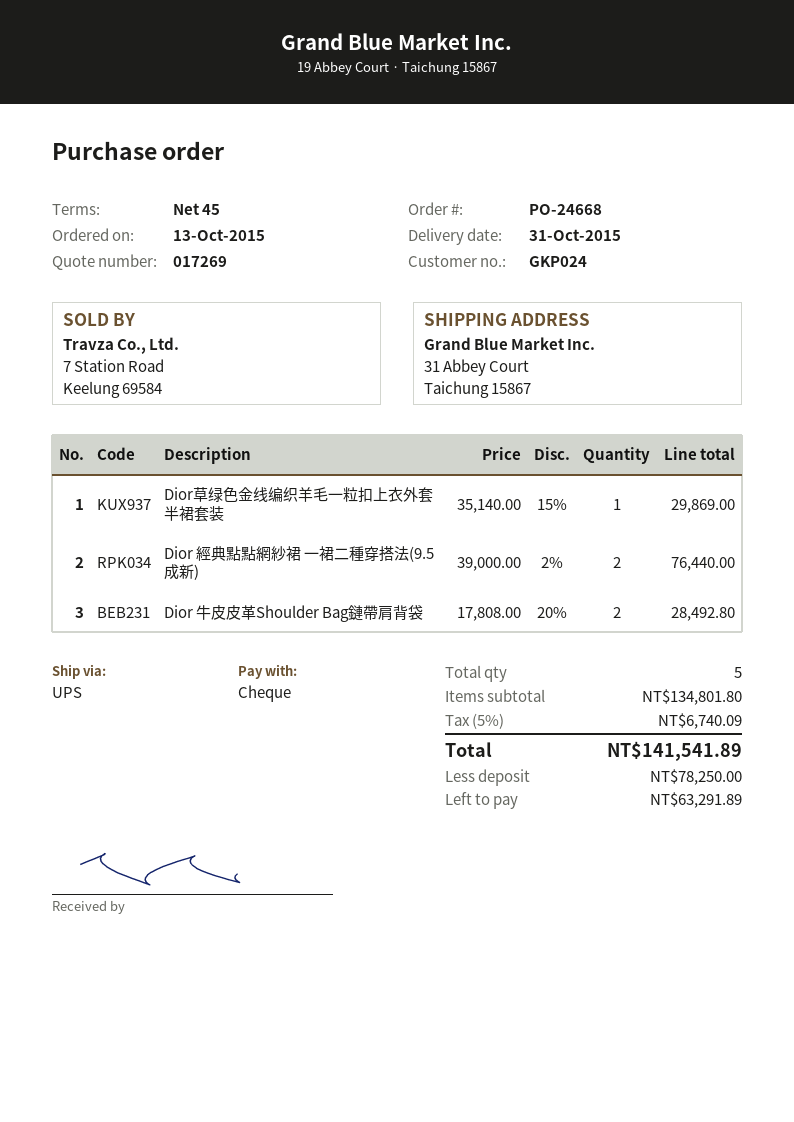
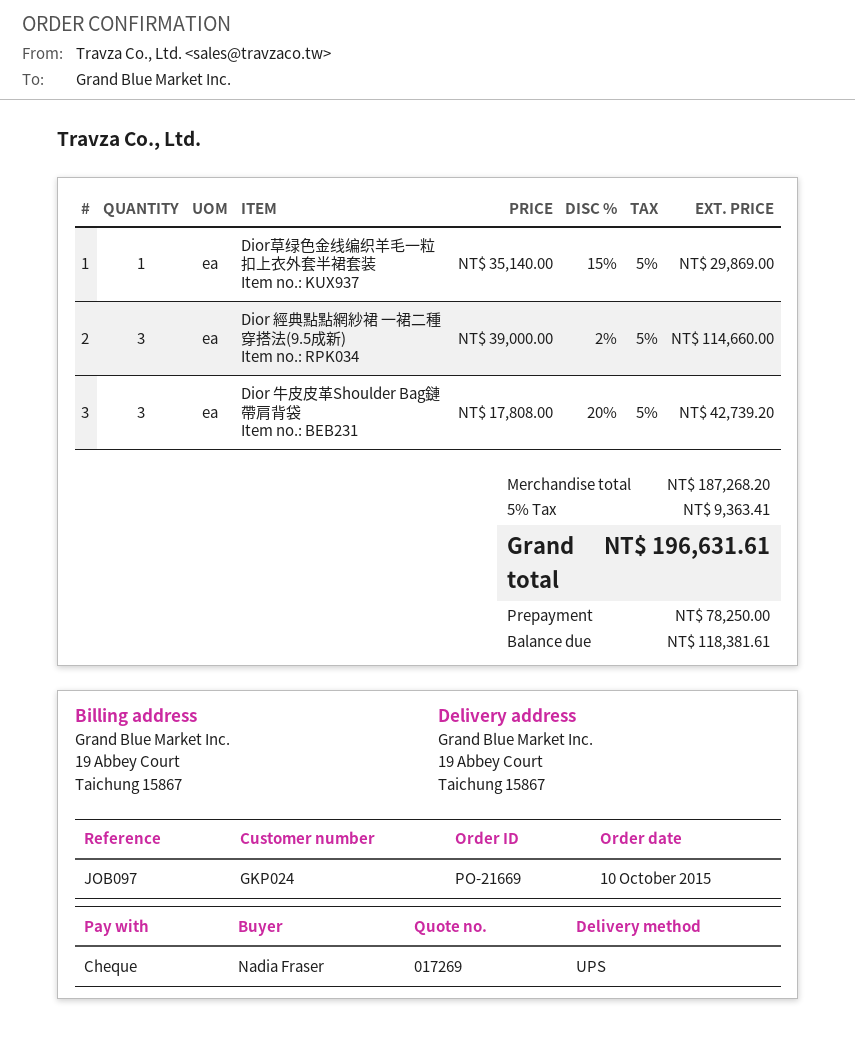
order number: PO-24668 -> PO-21669
order date: 2015-10-13 -> 2015-10-10
ship to: 31 Abbey Court, Taichung 15867 -> 19 Abbey Court, Taichung 15867
Dior 經典點點網紗裙 一裙二種穿搭法(9.5成新): 2 x 39000.00 - 2% = 76440.00 -> 3 x 39000.00 - 2% = 114660.00
Dior 牛皮皮革Shoulder Bag鏈帶肩背袋: 2 x 17808.00 - 20% = 28492.80 -> 3 x 17808.00 - 20% = 42739.20
subtotal: 134801.80 -> 187268.20
tax: 5% = 6740.09 -> 5% = 9363.41
total: 141541.89 -> 196631.61
balance: 63291.89 -> 118381.61

